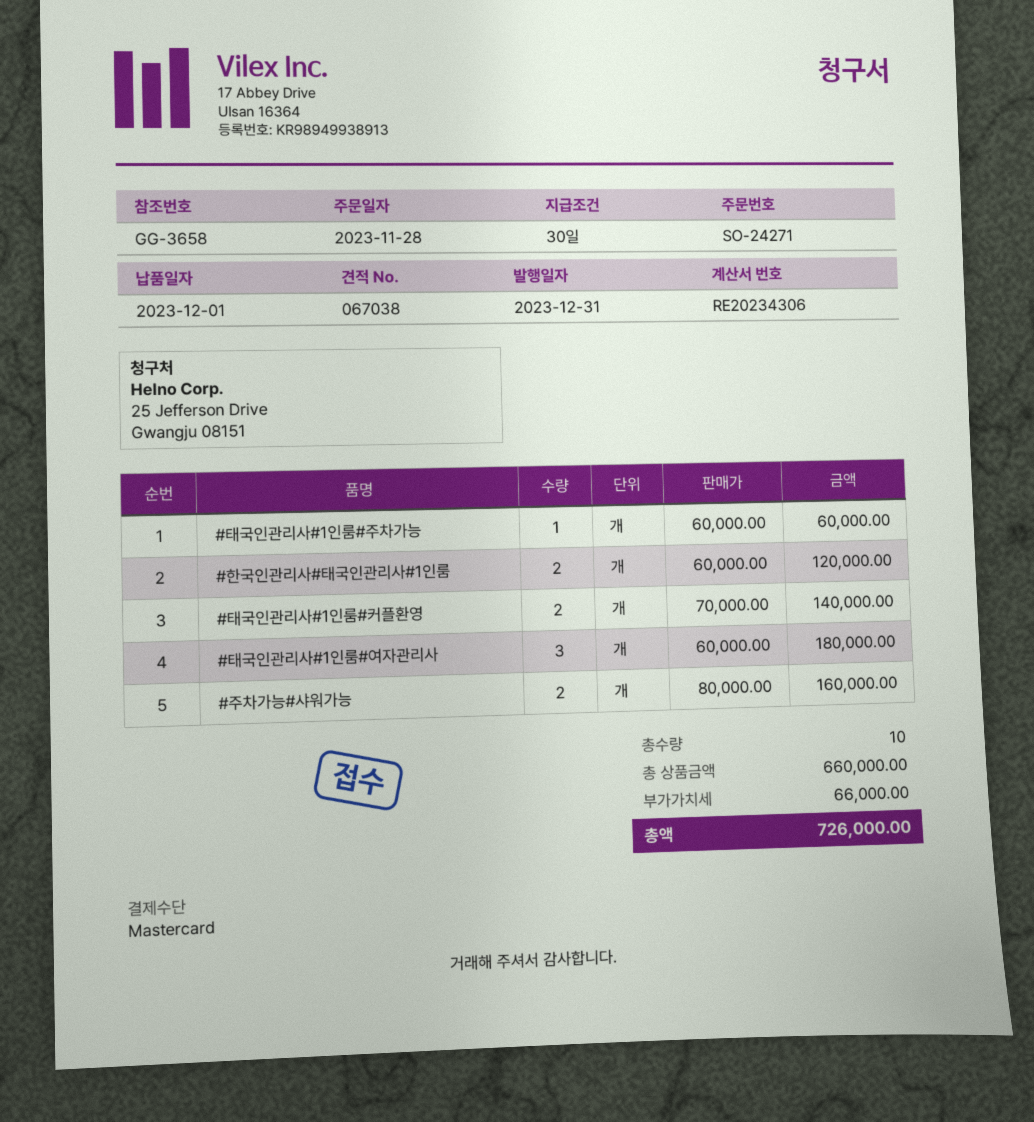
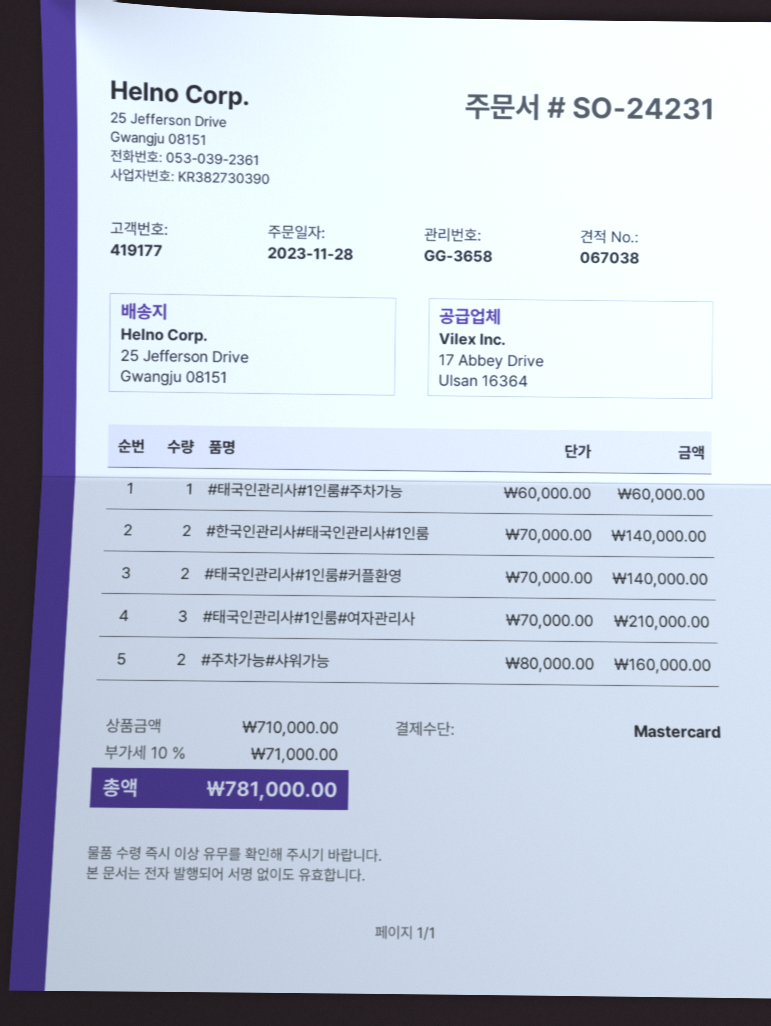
order number: SO-24271 -> SO-24231
#한국인관리사#태국인관리사#1인룸: 2 x 60000.00 = 120000.00 -> 2 x 70000.00 = 140000.00
#태국인관리사#1인룸#여자관리사: 3 x 60000.00 = 180000.00 -> 3 x 70000.00 = 210000.00
subtotal: 660000.00 -> 710000.00
tax: 66000.00 -> 71000.00
total: 726000.00 -> 781000.00

